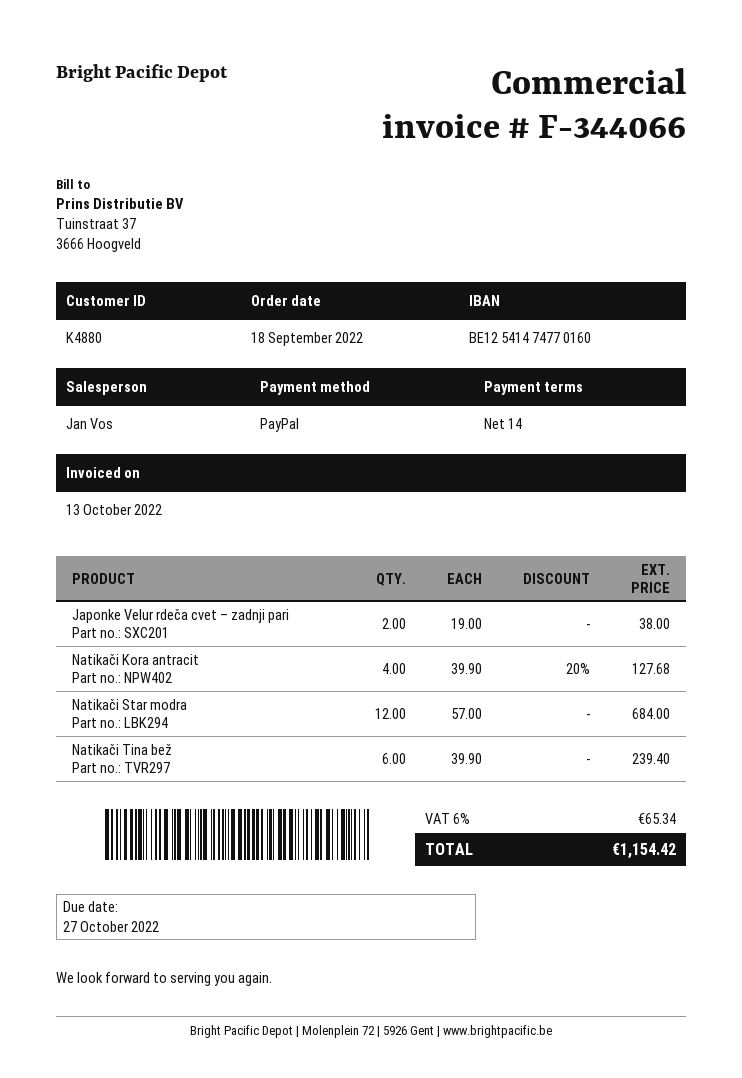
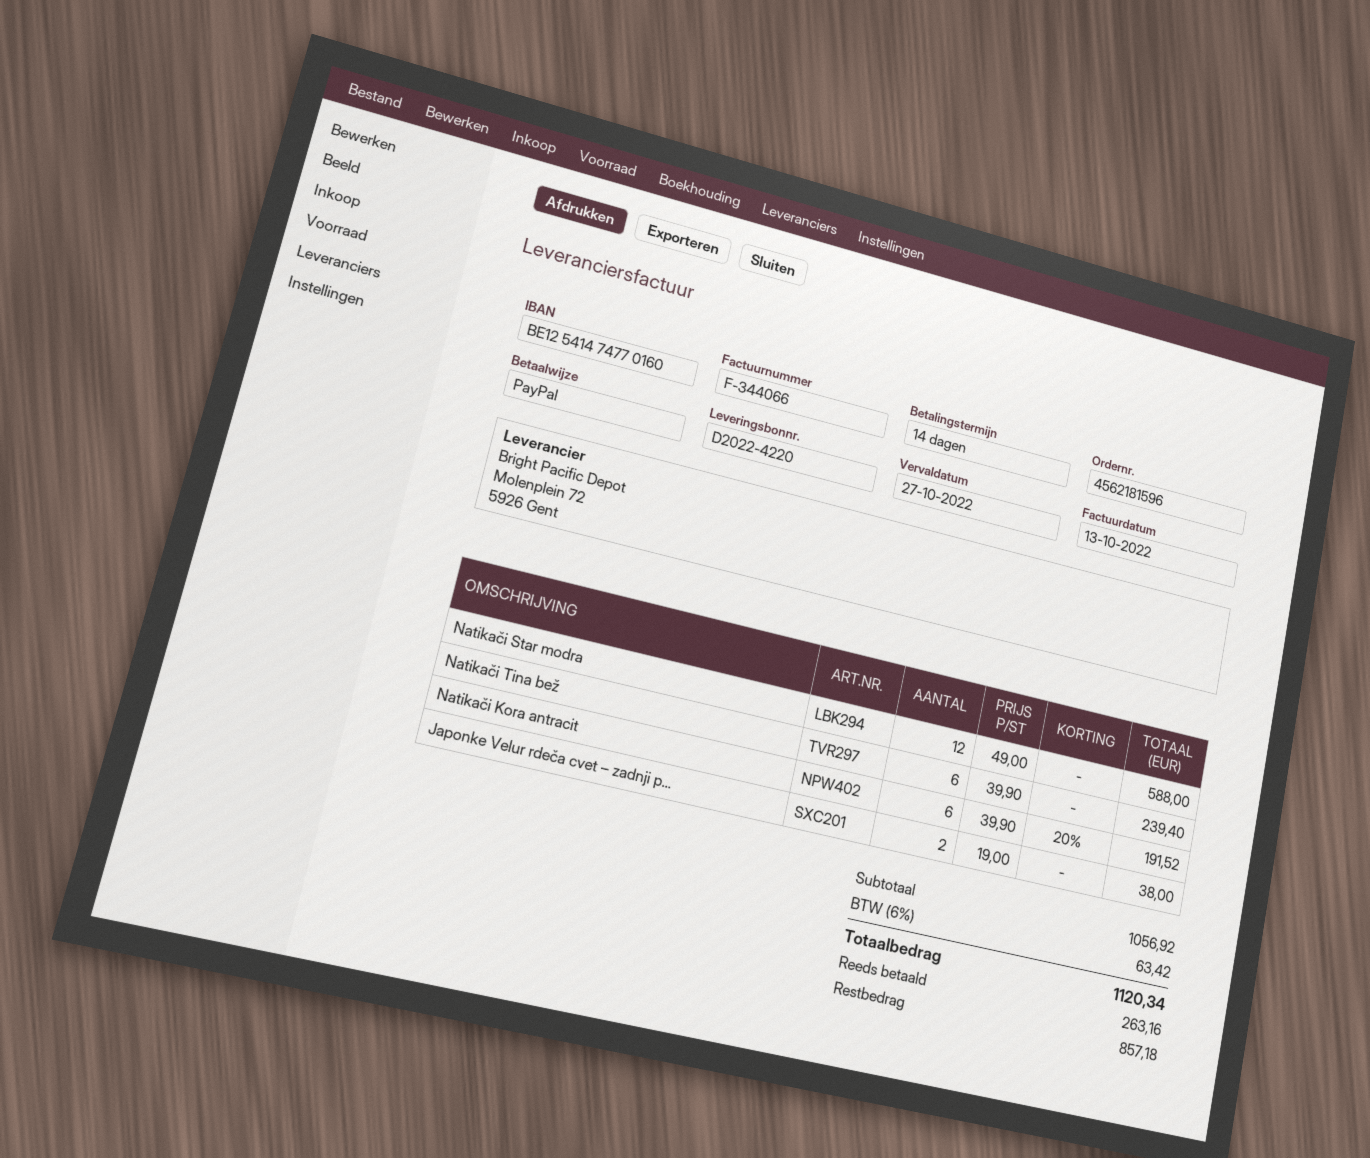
Natikači Kora antracit: 4 x 39.90 - 20% = 127.68 -> 6 x 39.90 - 20% = 191.52
Natikači Star modra: 12 x 57.00 = 684.00 -> 12 x 49.00 = 588.00
tax: 6% = 65.34 -> 6% = 63.42
total: 1154.42 -> 1120.34

